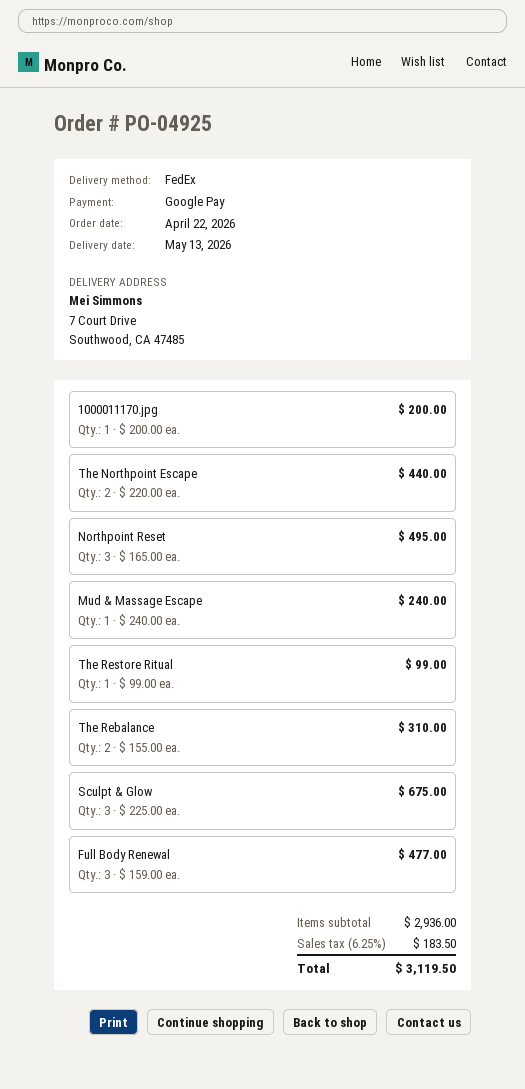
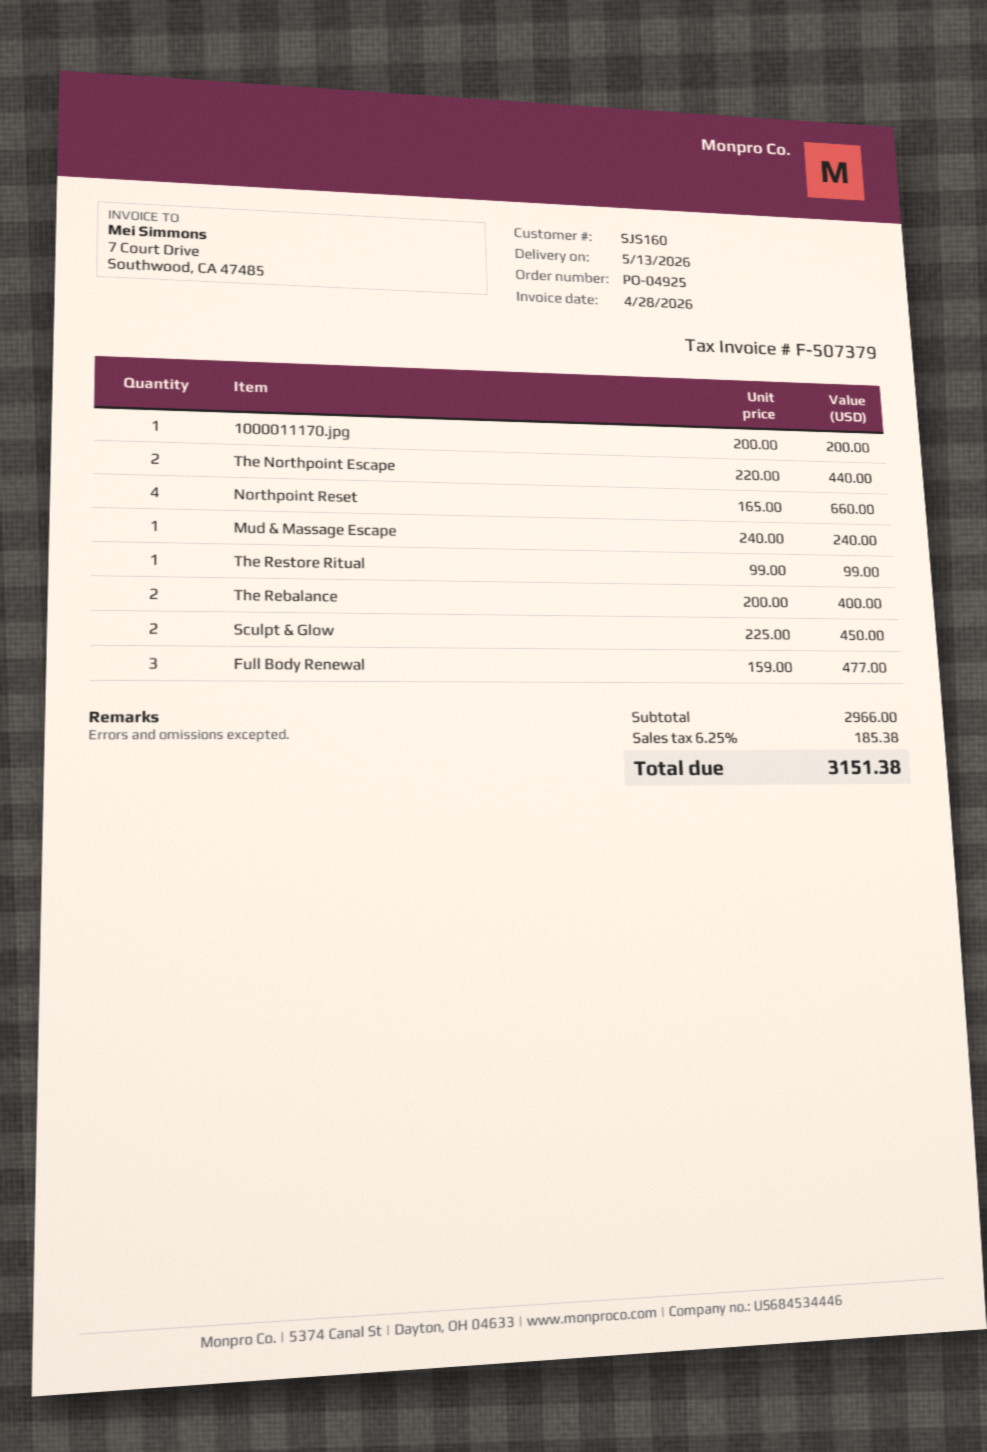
Northpoint Reset: 3 x 165.00 = 495.00 -> 4 x 165.00 = 660.00
The Rebalance: 2 x 155.00 = 310.00 -> 2 x 200.00 = 400.00
Sculpt & Glow: 3 x 225.00 = 675.00 -> 2 x 225.00 = 450.00
subtotal: 2936.00 -> 2966.00
tax: 6.25% = 183.50 -> 6.25% = 185.38
total: 3119.50 -> 3151.38

